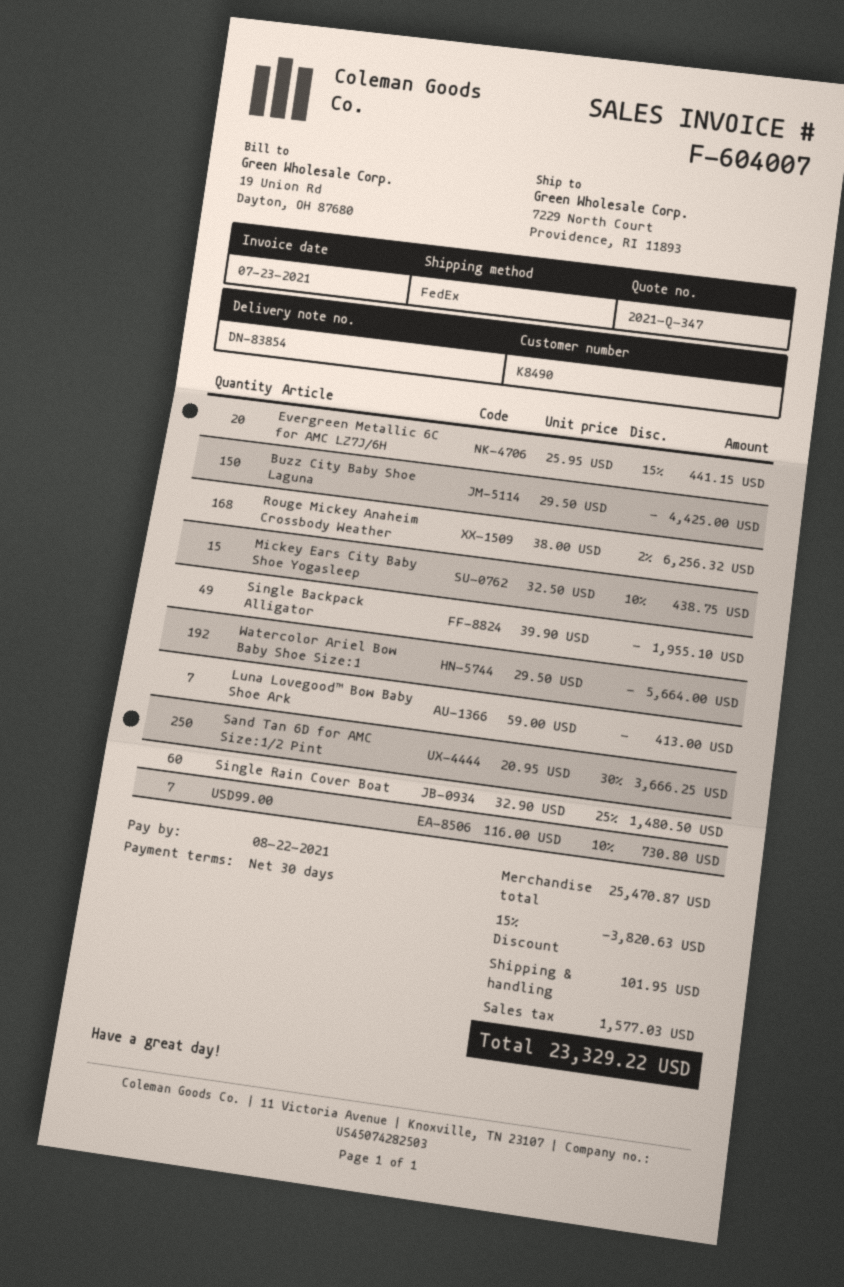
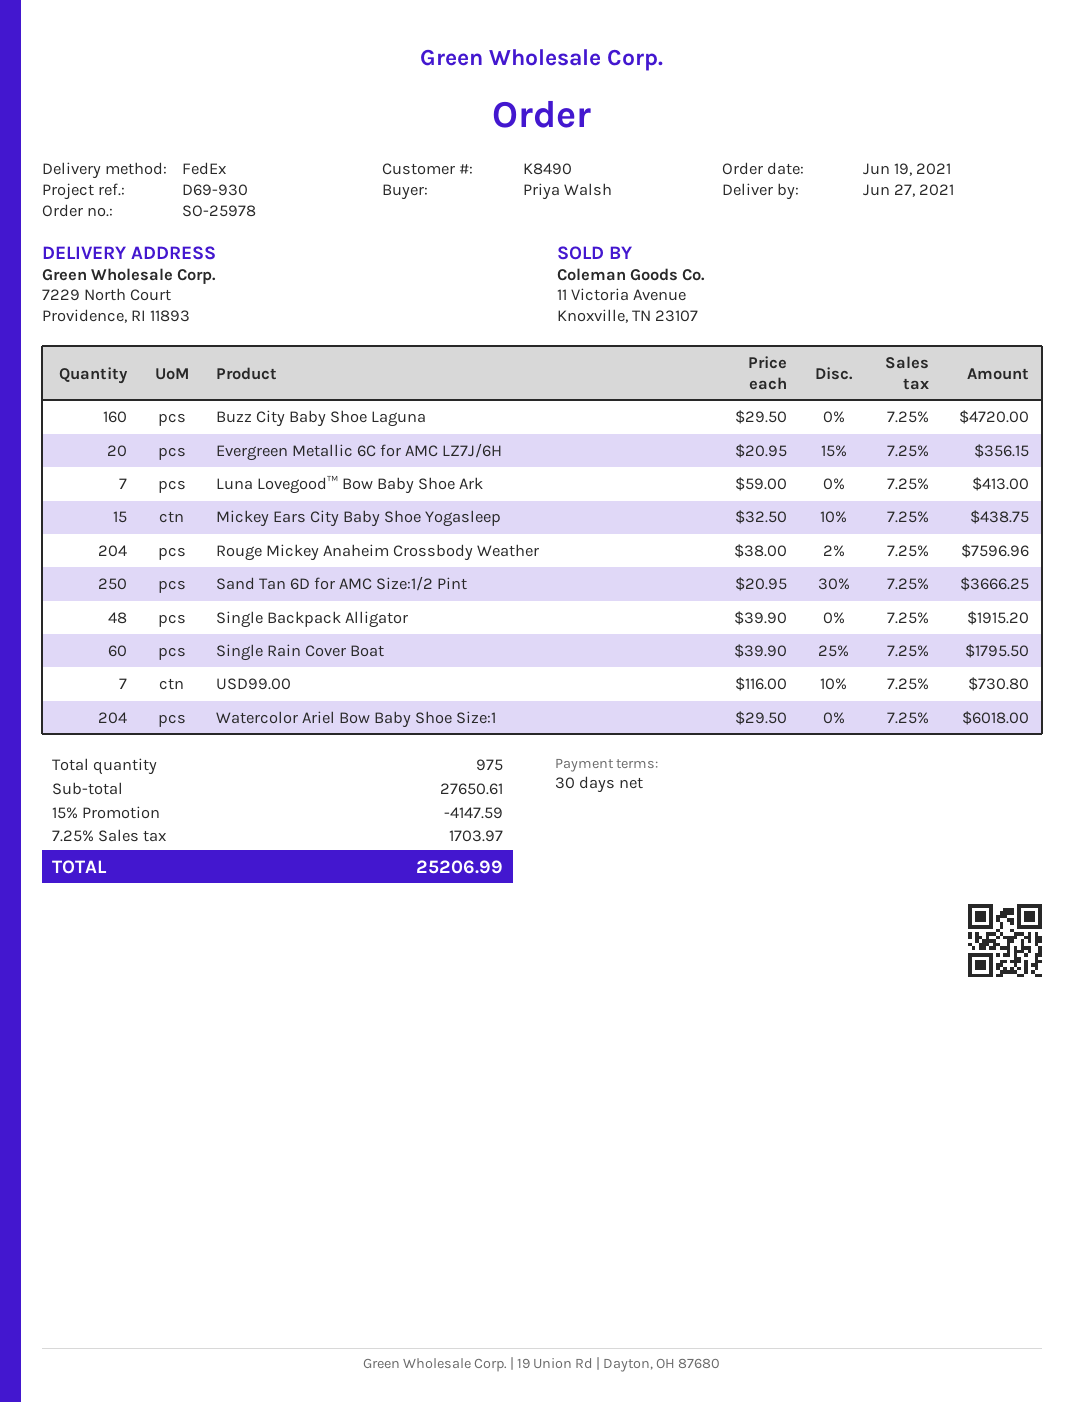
Evergreen Metallic 6C for AMC LZ7J/6H: 20 x 25.95 - 15% = 441.15 -> 20 x 20.95 - 15% = 356.15
Buzz City Baby Shoe Laguna: 150 x 29.50 = 4425.00 -> 160 x 29.50 = 4720.00
Rouge Mickey Anaheim Crossbody Weather: 168 x 38.00 - 2% = 6256.32 -> 204 x 38.00 - 2% = 7596.96
Single Backpack Alligator: 49 x 39.90 = 1955.10 -> 48 x 39.90 = 1915.20
Watercolor Ariel Bow Baby Shoe Size:1: 192 x 29.50 = 5664.00 -> 204 x 29.50 = 6018.00
Single Rain Cover Boat: 60 x 32.90 - 25% = 1480.50 -> 60 x 39.90 - 25% = 1795.50
subtotal: 25470.87 -> 27650.61
discount: 15% = 3820.63 -> 15% = 4147.59
shipping: 101.95 -> none
tax: 1577.03 -> 1703.97
total: 23329.22 -> 25206.99

